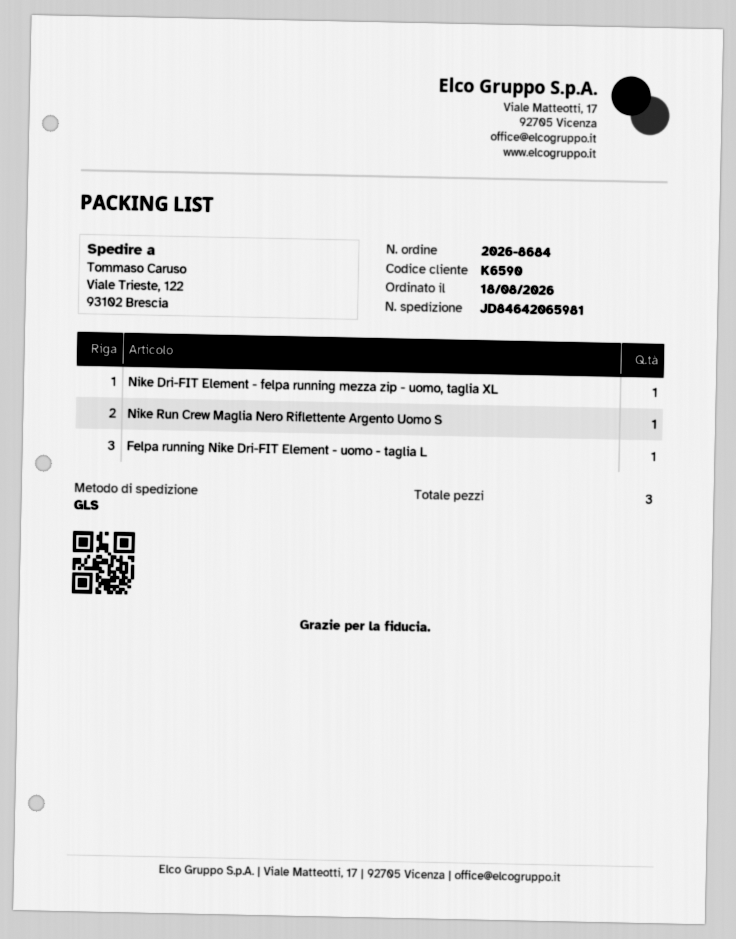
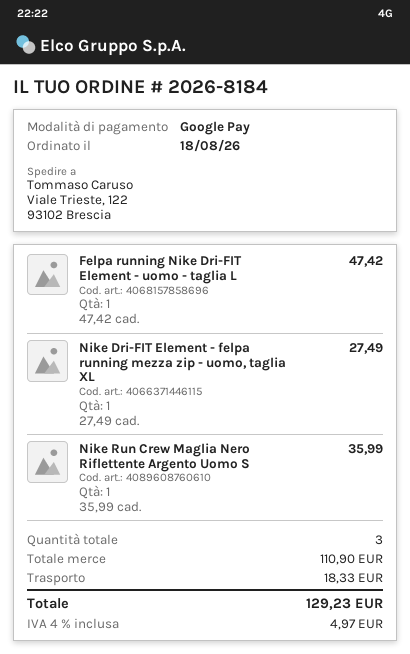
order number: 2026-8684 -> 2026-8184

